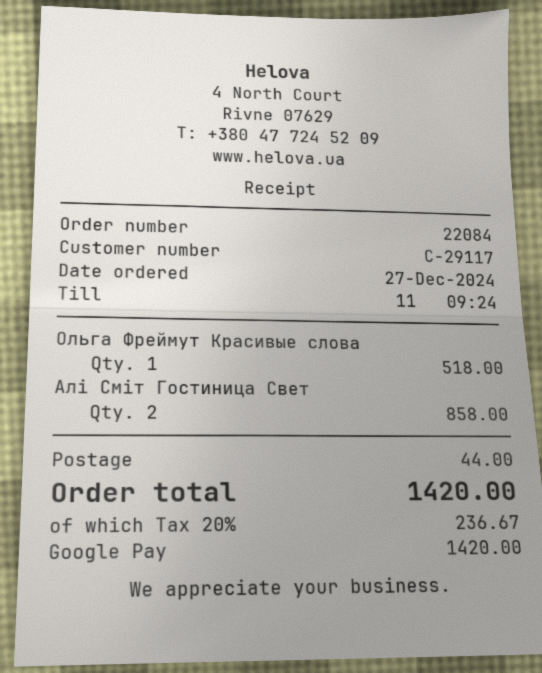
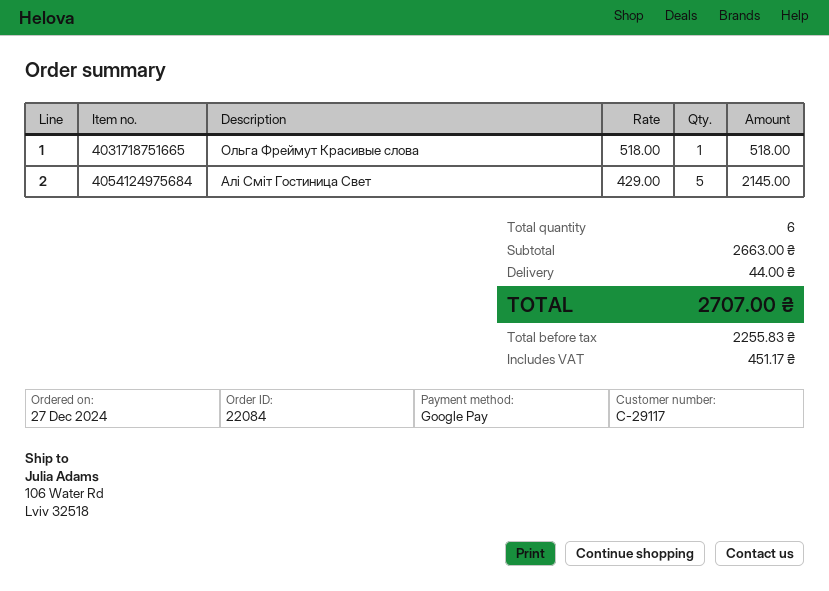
Алі Сміт Гостиница Свет: 2 for 858.00 -> 5 for 2145.00
tax: 236.67 -> 451.17
total: 1420.00 -> 2707.00

